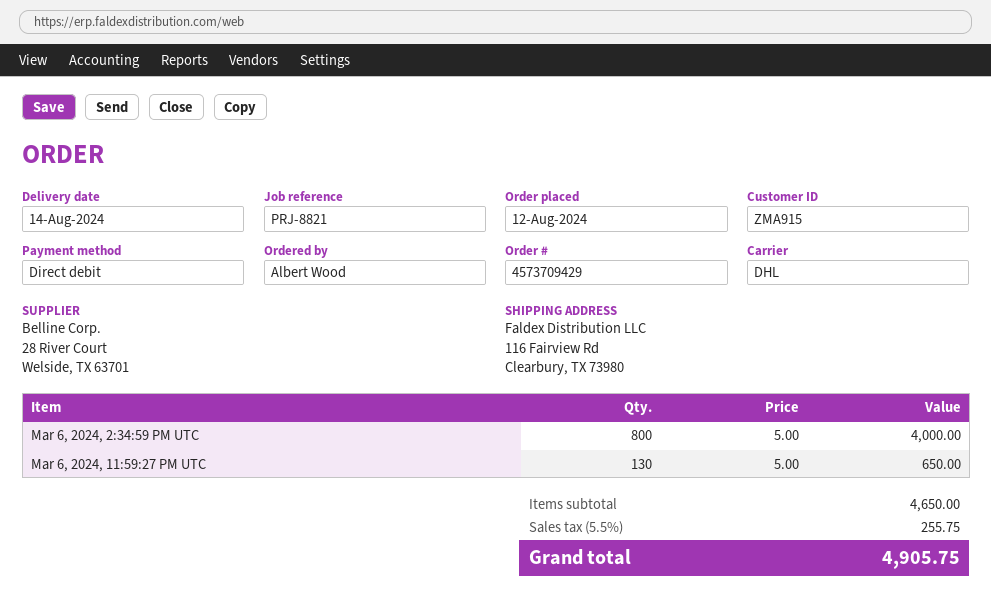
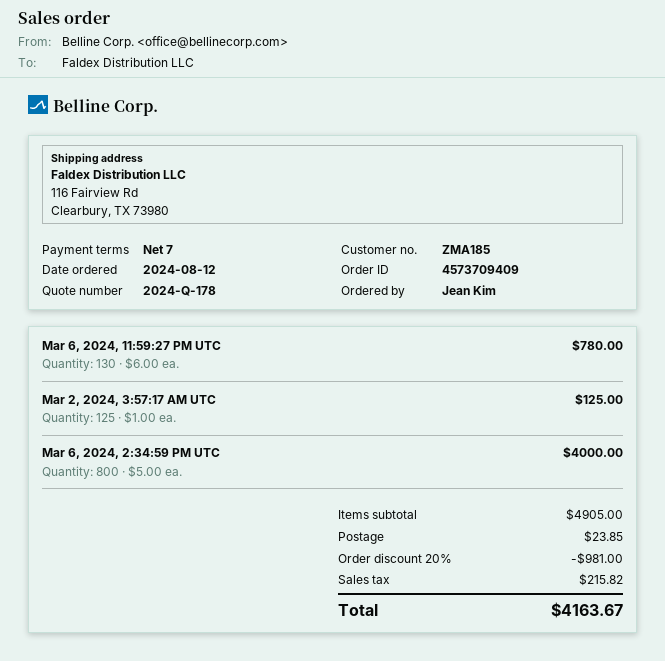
order number: 4573709429 -> 4573709409
customer number: ZMA915 -> ZMA185
ordered by: Albert Wood -> Jean Kim
Mar 6, 2024, 11:59:27 PM UTC: 130 x 5.00 = 650.00 -> 130 x 6.00 = 780.00
Mar 2, 2024, 3:57:17 AM UTC: none -> 125 x 1.00 = 125.00
subtotal: 4650.00 -> 4905.00
discount: none -> 20% = 981.00
shipping: none -> 23.85
tax: 255.75 -> 215.82
total: 4905.75 -> 4163.67

